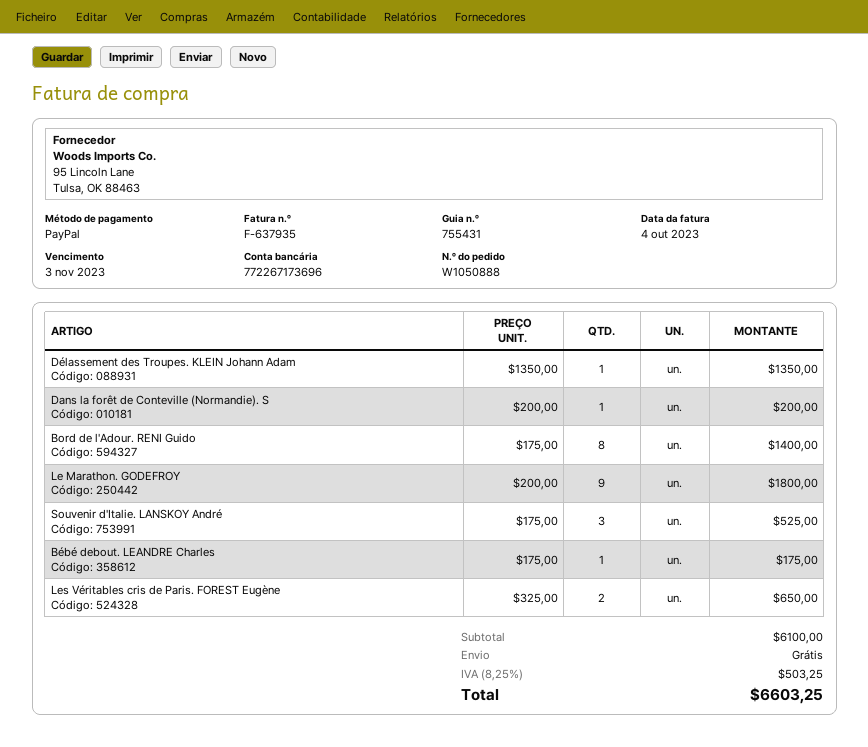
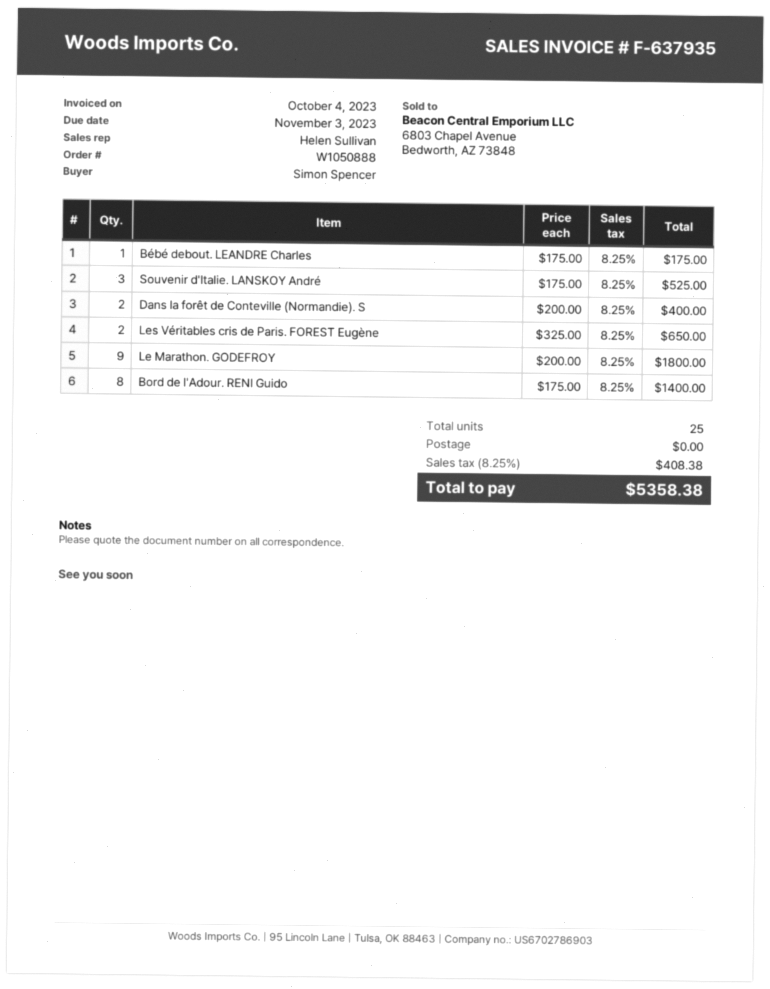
Délassement des Troupes. KLEIN Johann Adam: 1 x 1350.00 = 1350.00 -> none
Dans la forêt de Conteville (Normandie). S: 1 x 200.00 = 200.00 -> 2 x 200.00 = 400.00
tax: 8.25% = 503.25 -> 8.25% = 408.38
total: 6603.25 -> 5358.38

